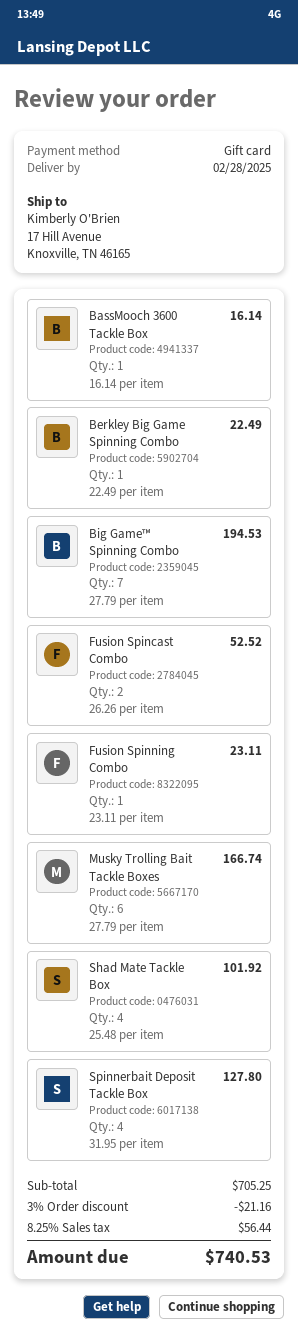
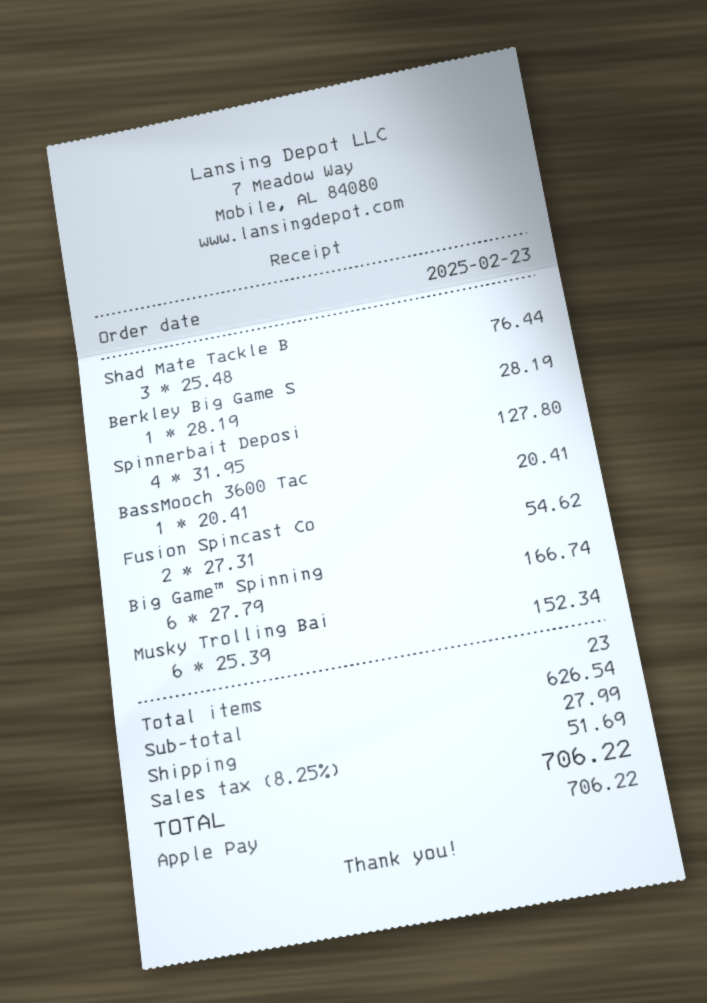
payment method: gift card -> Apple Pay
BassMooch 3600 Tackle Box: 1 x 16.14 = 16.14 -> 1 x 20.41 = 20.41
Berkley Big Game Spinning Combo: 1 x 22.49 = 22.49 -> 1 x 28.19 = 28.19
Big Game™ Spinning Combo: 7 x 27.79 = 194.53 -> 6 x 27.79 = 166.74
Fusion Spincast Combo: 2 x 26.26 = 52.52 -> 2 x 27.31 = 54.62
Fusion Spinning Combo: 1 x 23.11 = 23.11 -> none
Musky Trolling Bait Tackle Boxes: 6 x 27.79 = 166.74 -> 6 x 25.39 = 152.34
Shad Mate Tackle Box: 4 x 25.48 = 101.92 -> 3 x 25.48 = 76.44
subtotal: 705.25 -> 626.54
discount: 3% = 21.16 -> none
shipping: none -> 27.99
tax: 8.25% = 56.44 -> 8.25% = 51.69
total: 740.53 -> 706.22

